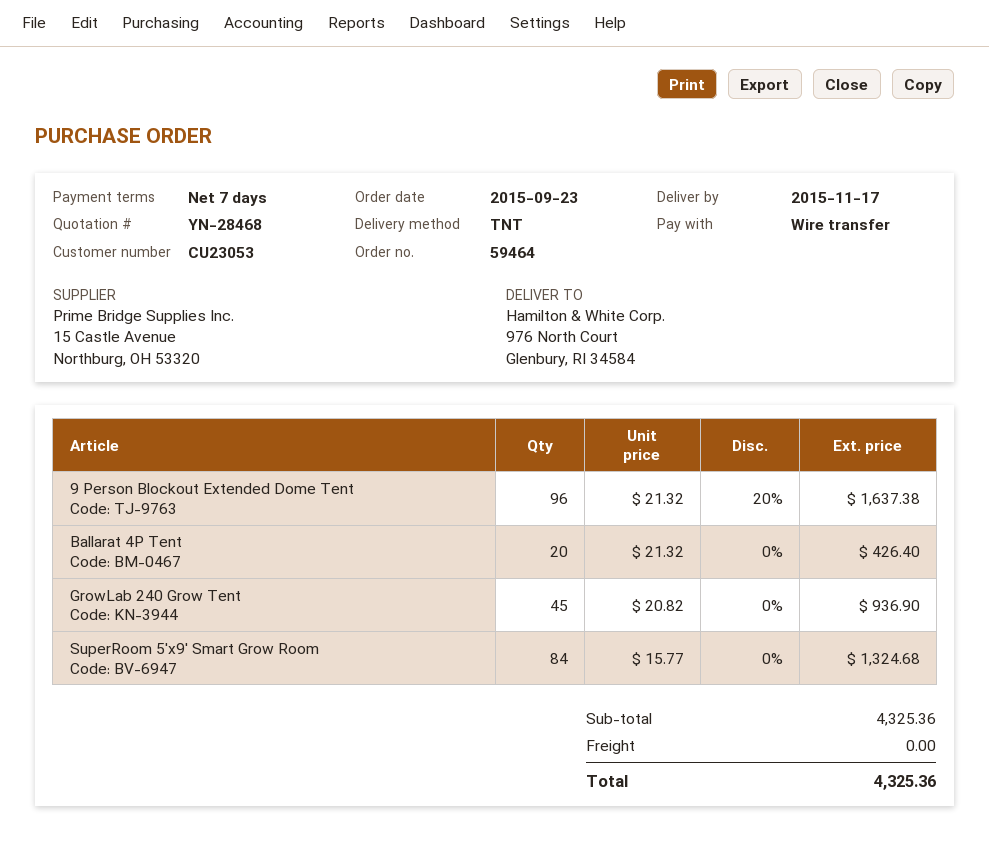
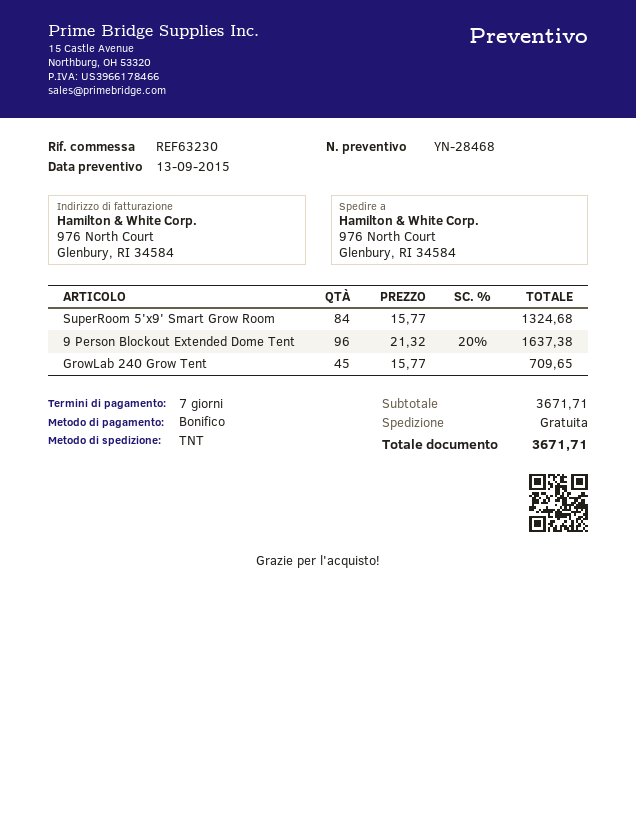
Ballarat 4P Tent: 20 x 21.32 = 426.40 -> none
GrowLab 240 Grow Tent: 45 x 20.82 = 936.90 -> 45 x 15.77 = 709.65
subtotal: 4325.36 -> 3671.71
total: 4325.36 -> 3671.71

